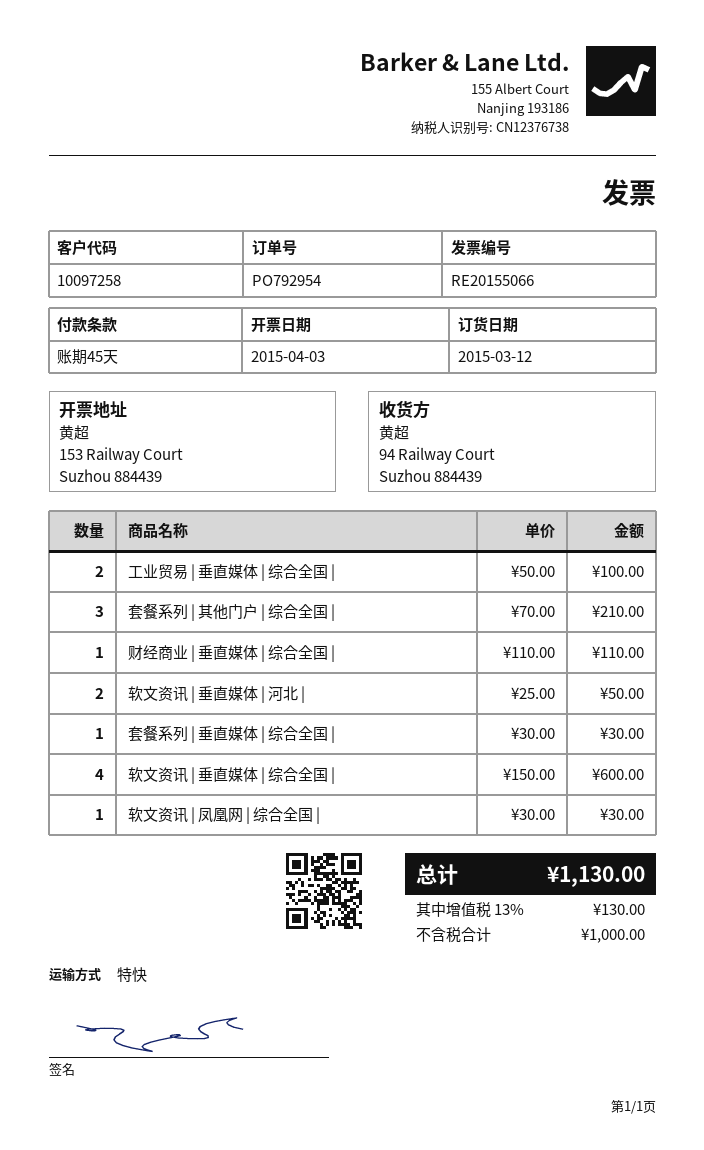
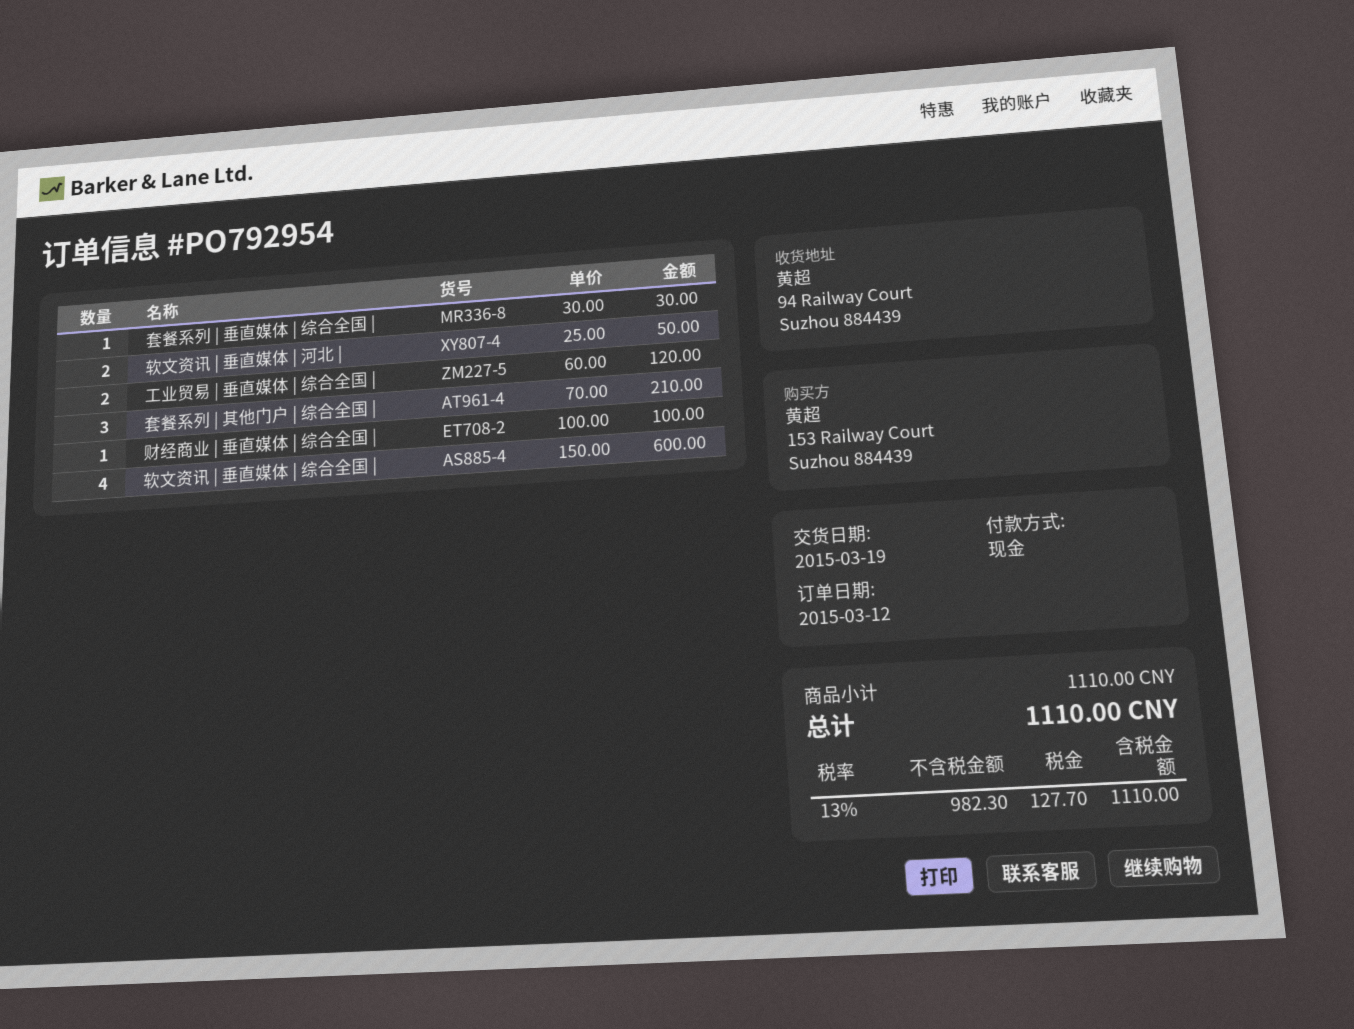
工业贸易 | 垂直媒体 | 综合全国 |: 2 x 50.00 = 100.00 -> 2 x 60.00 = 120.00
财经商业 | 垂直媒体 | 综合全国 |: 1 x 110.00 = 110.00 -> 1 x 100.00 = 100.00
软文资讯 | 凤凰网 | 综合全国 |: 1 x 30.00 = 30.00 -> none
net: 1000.00 -> 982.30
tax: 13% = 130.00 -> 13% = 127.70
total: 1130.00 -> 1110.00

